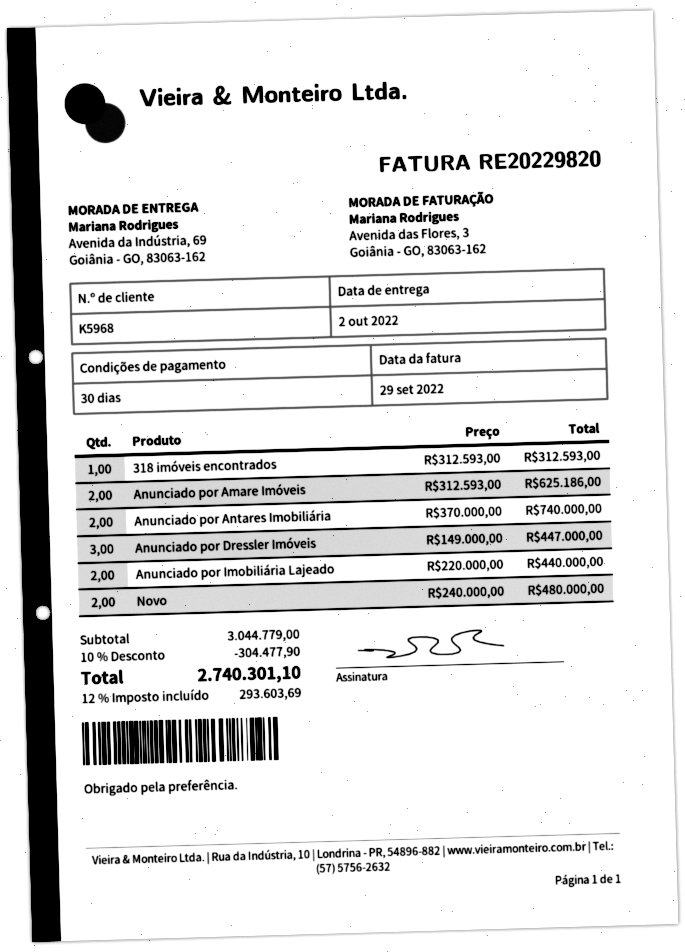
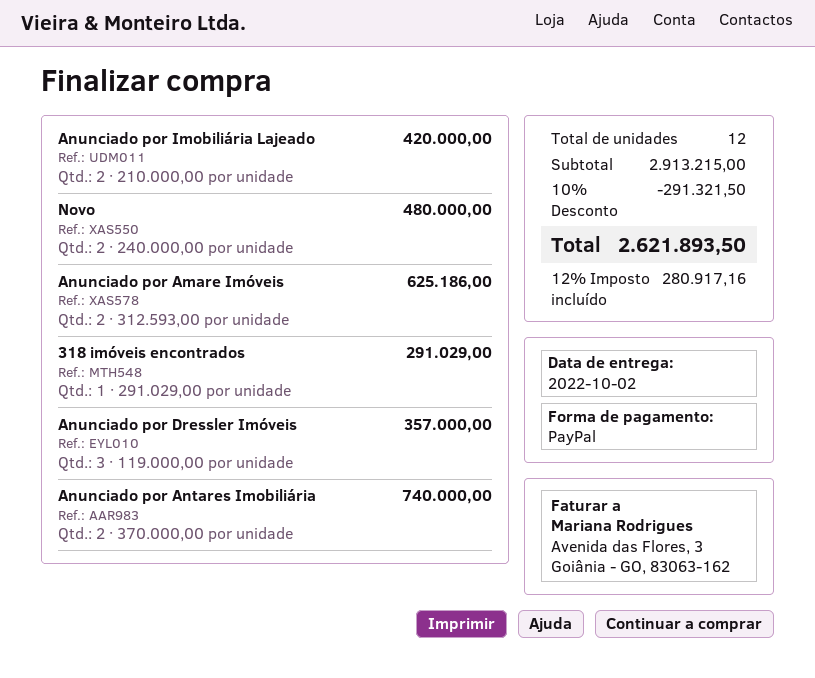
318 imóveis encontrados: 1 x 312593.00 = 312593.00 -> 1 x 291029.00 = 291029.00
Anunciado por Dressler Imóveis: 3 x 149000.00 = 447000.00 -> 3 x 119000.00 = 357000.00
Anunciado por Imobiliária Lajeado: 2 x 220000.00 = 440000.00 -> 2 x 210000.00 = 420000.00
subtotal: 3044779.00 -> 2913215.00
discount: 10% = 304477.90 -> 10% = 291321.50
tax: 12% = 293603.69 -> 12% = 280917.16
total: 2740301.10 -> 2621893.50

